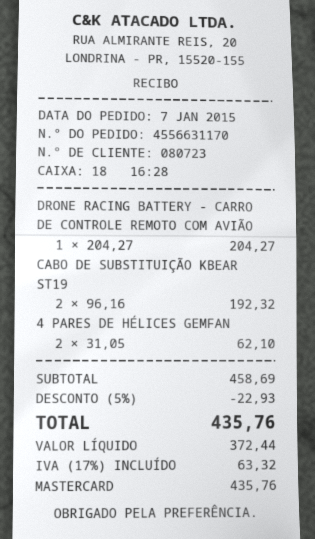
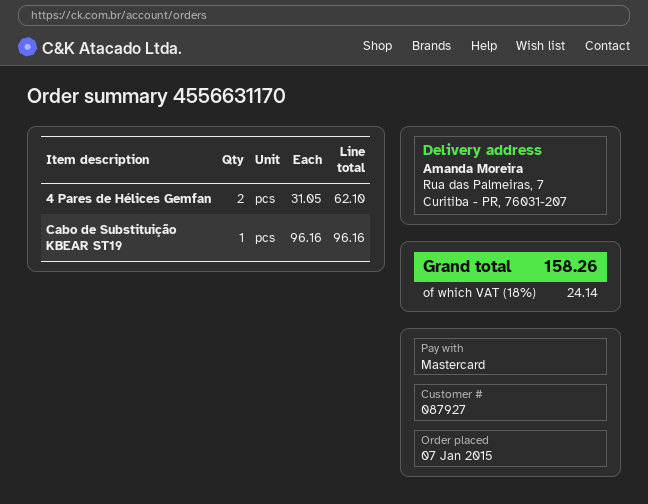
customer number: 080723 -> 087927
DRONE RACING BATTERY - CARRO DE CONTROLE REMOTO COM AVIÃO: 1 x 204.27 = 204.27 -> none
CABO DE SUBSTITUIÇÃO KBEAR ST19: 2 x 96.16 = 192.32 -> 1 x 96.16 = 96.16
discount: 5% = 22.93 -> none
tax: 17% = 63.32 -> 18% = 24.14
total: 435.76 -> 158.26

